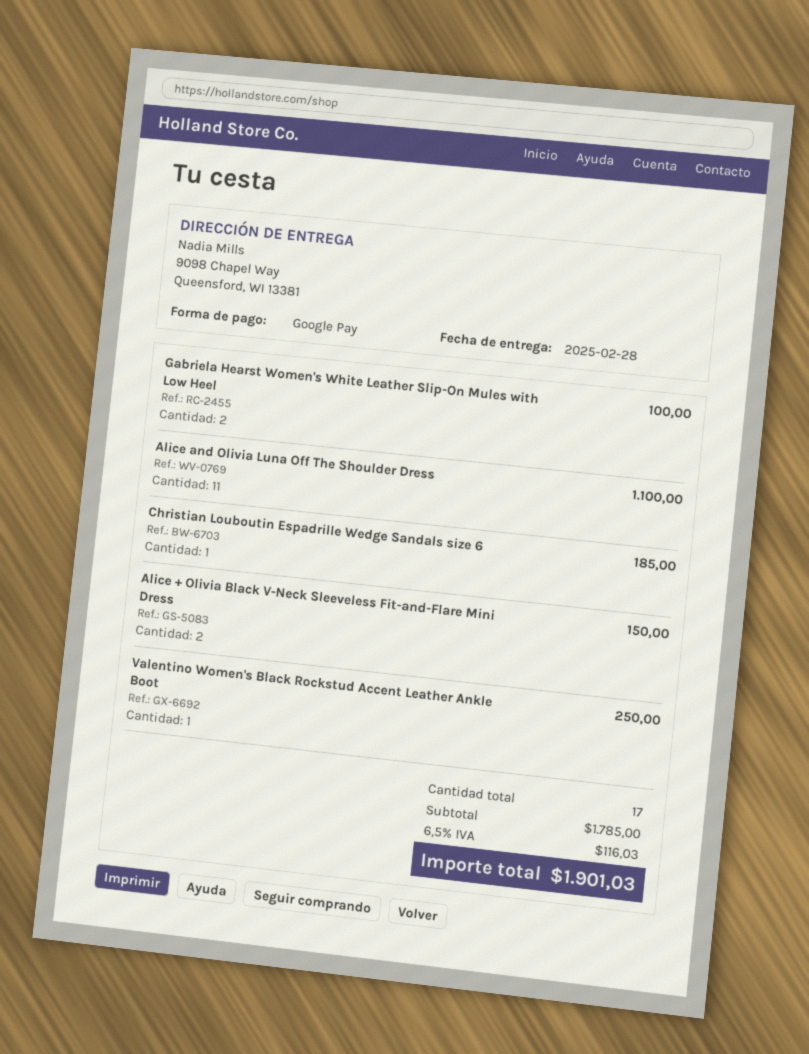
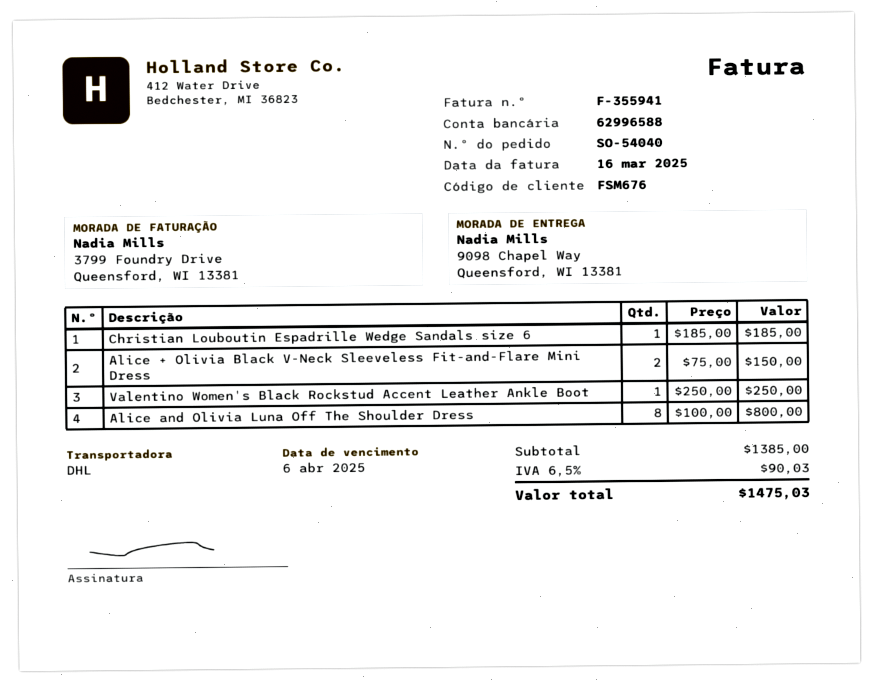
Gabriela Hearst Women's White Leather Slip-On Mules with Low Heel: 2 for 100.00 -> none
Alice and Olivia Luna Off The Shoulder Dress: 11 for 1100.00 -> 8 for 800.00
subtotal: 1785.00 -> 1385.00
tax: 6.5% = 116.03 -> 6.5% = 90.03
total: 1901.03 -> 1475.03

